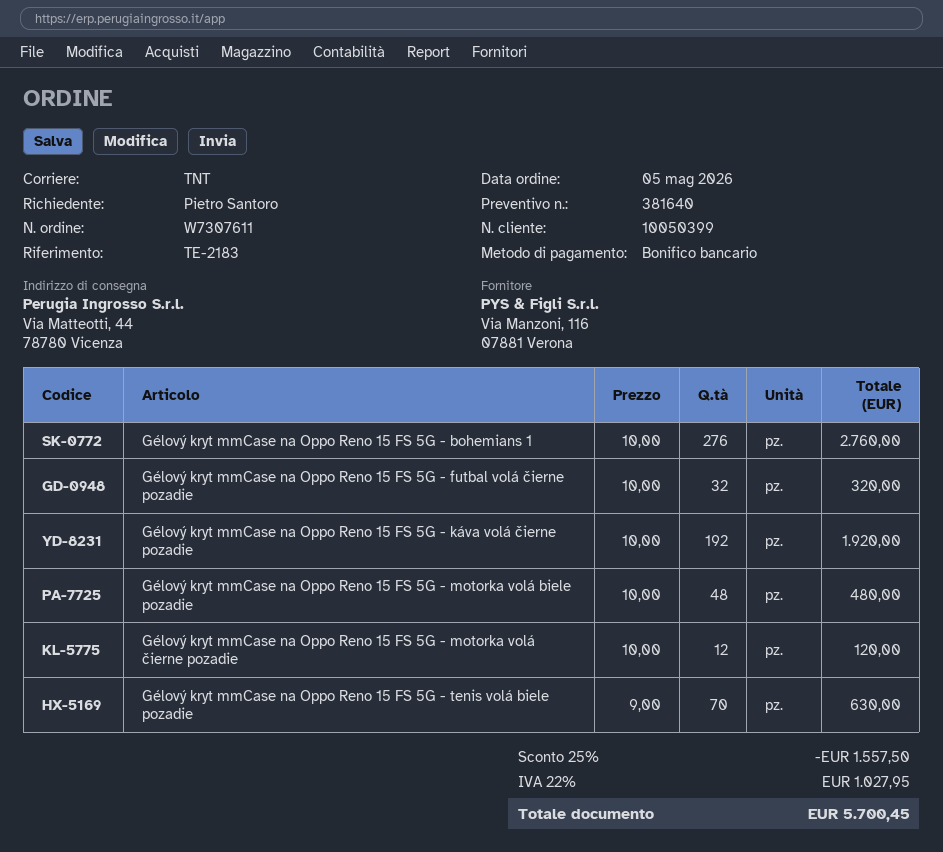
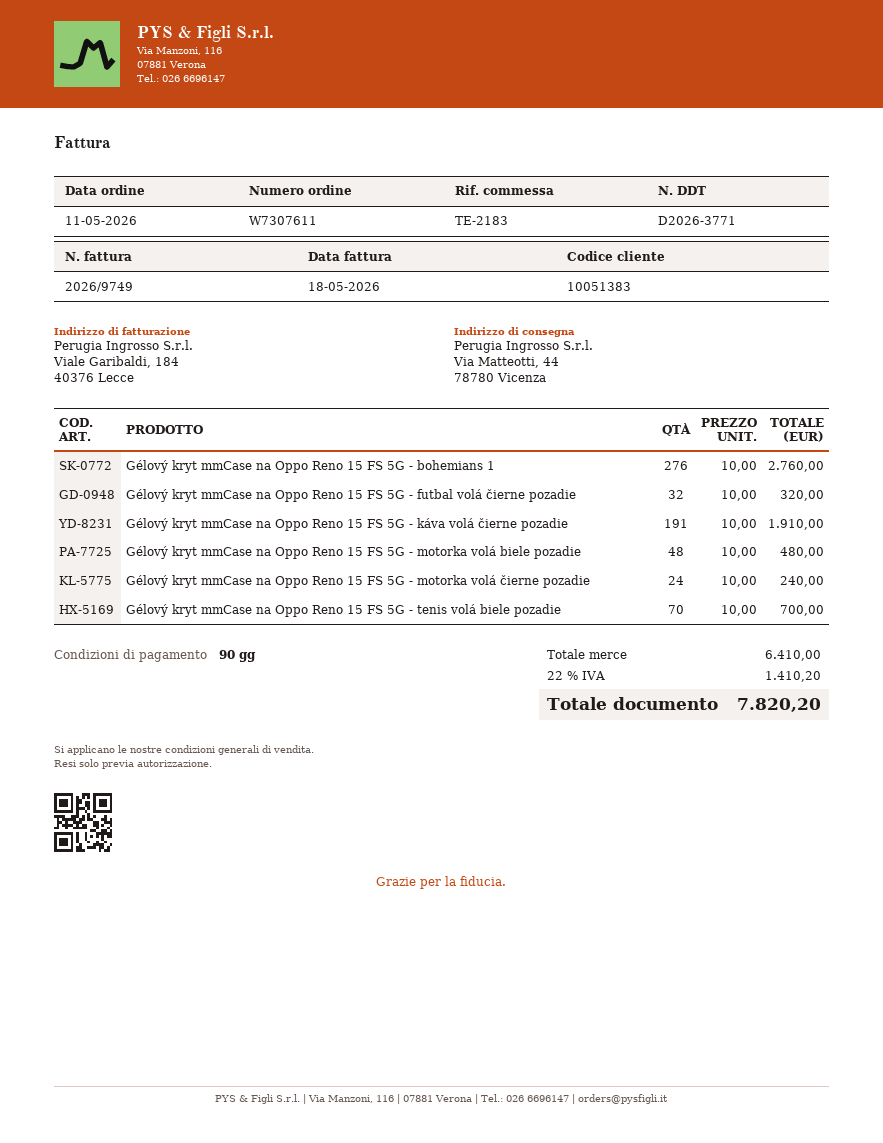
order date: 2026-05-05 -> 2026-05-11
customer number: 10050399 -> 10051383
Gélový kryt mmCase na Oppo Reno 15 FS 5G - káva volá čierne pozadie: 192 x 10.00 = 1920.00 -> 191 x 10.00 = 1910.00
Gélový kryt mmCase na Oppo Reno 15 FS 5G - motorka volá čierne pozadie: 12 x 10.00 = 120.00 -> 24 x 10.00 = 240.00
Gélový kryt mmCase na Oppo Reno 15 FS 5G - tenis volá biele pozadie: 70 x 9.00 = 630.00 -> 70 x 10.00 = 700.00
discount: 25% = 1557.50 -> none
tax: 22% = 1027.95 -> 22% = 1410.20
total: 5700.45 -> 7820.20

